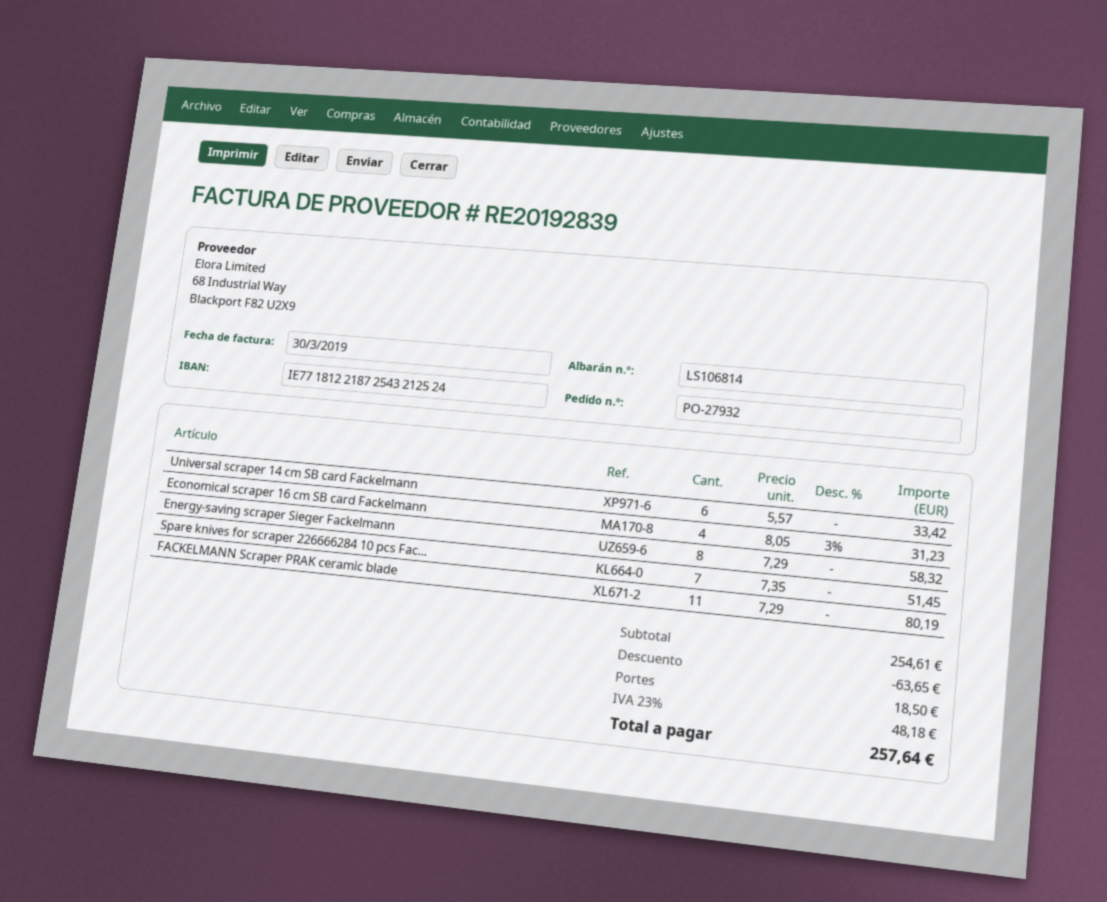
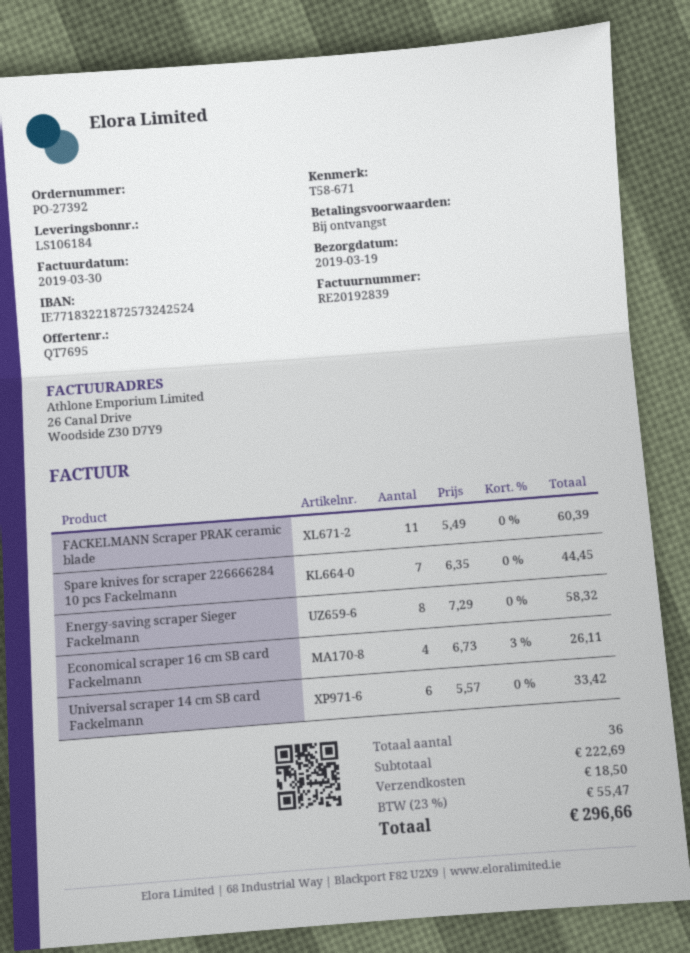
order number: PO-27932 -> PO-27392
delivery note number: LS106814 -> LS106184
bank account: IE77181221872543212524 -> IE77183221872573242524
Economical scraper 16 cm SB card Fackelmann: 4 x 8.05 - 3% = 31.23 -> 4 x 6.73 - 3% = 26.11
Spare knives for scraper 226666284 10 pcs Fac...: 7 x 7.35 = 51.45 -> 7 x 6.35 = 44.45
FACKELMANN Scraper PRAK ceramic blade: 11 x 7.29 = 80.19 -> 11 x 5.49 = 60.39
subtotal: 254.61 -> 222.69
discount: 63.65 -> none
tax: 23% = 48.18 -> 23% = 55.47
total: 257.64 -> 296.66

